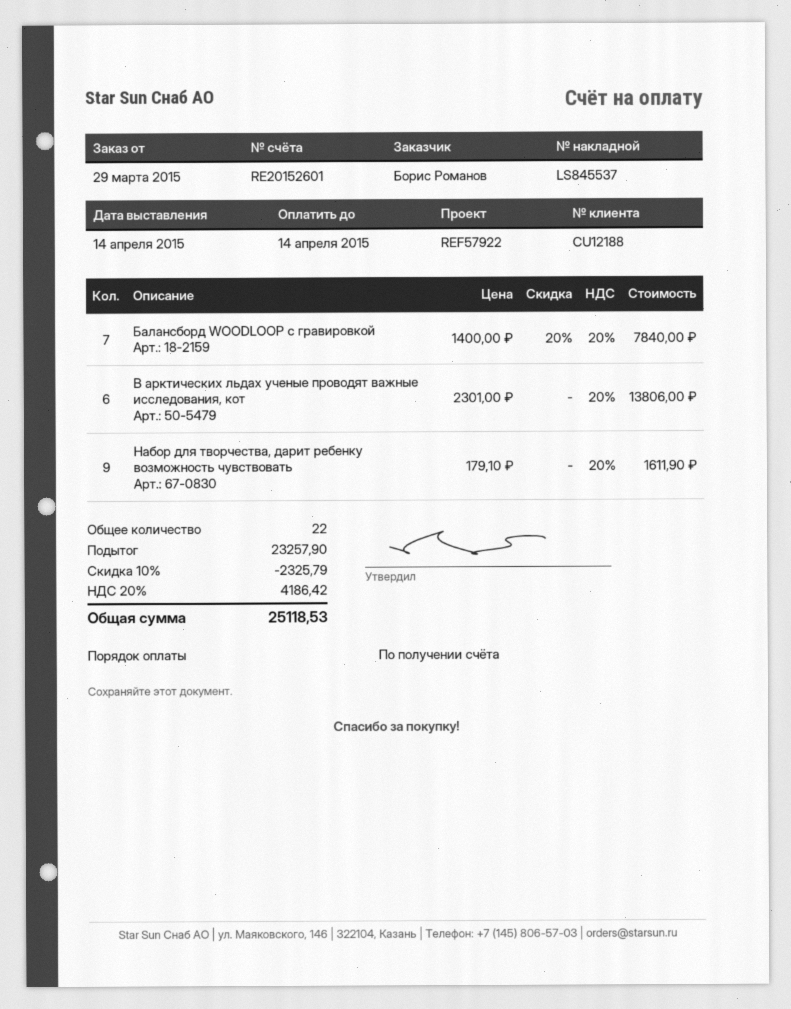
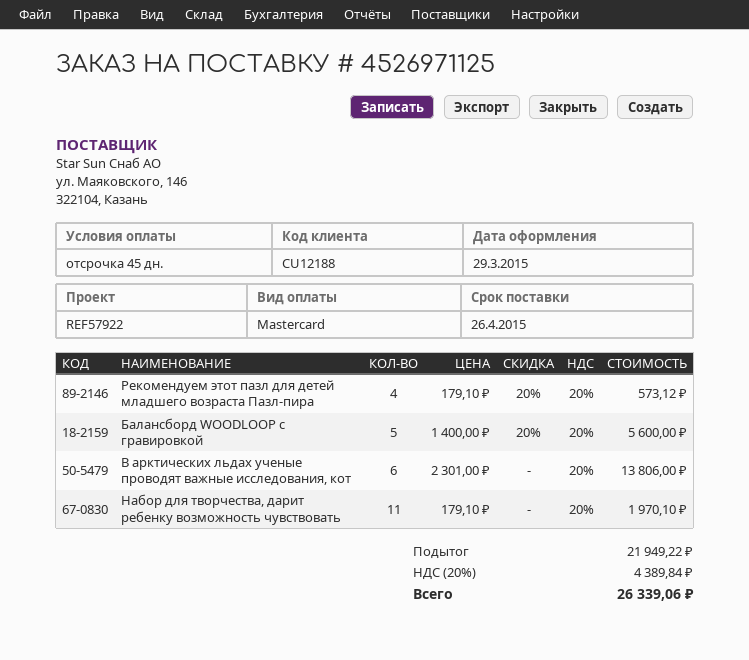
payment terms: on receipt -> 45 days
Балансборд WOODLOOP с гравировкой: 7 x 1400.00 - 20% = 7840.00 -> 5 x 1400.00 - 20% = 5600.00
Набор для творчества, дарит ребенку возможность чувствовать: 9 x 179.10 = 1611.90 -> 11 x 179.10 = 1970.10
Рекомендуем этот пазл для детей младшего возраста Пазл-пира: none -> 4 x 179.10 - 20% = 573.12
subtotal: 23257.90 -> 21949.22
discount: 10% = 2325.79 -> none
tax: 20% = 4186.42 -> 20% = 4389.84
total: 25118.53 -> 26339.06

